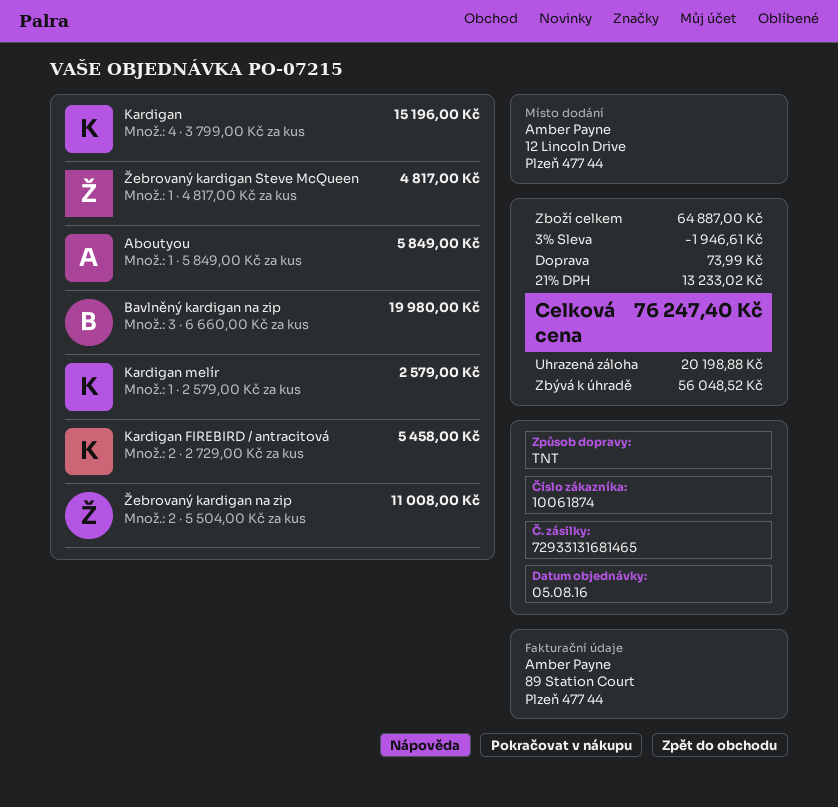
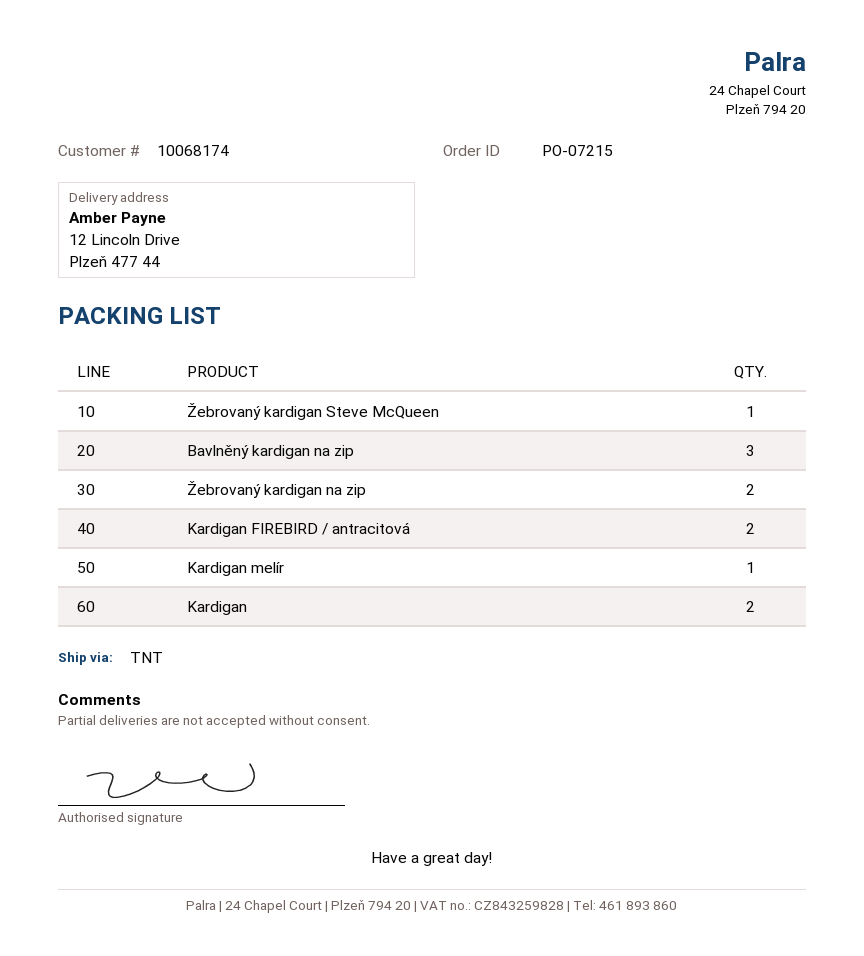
customer number: 10061874 -> 10068174
Kardigan: 4 -> 2
Aboutyou: 1 -> none

